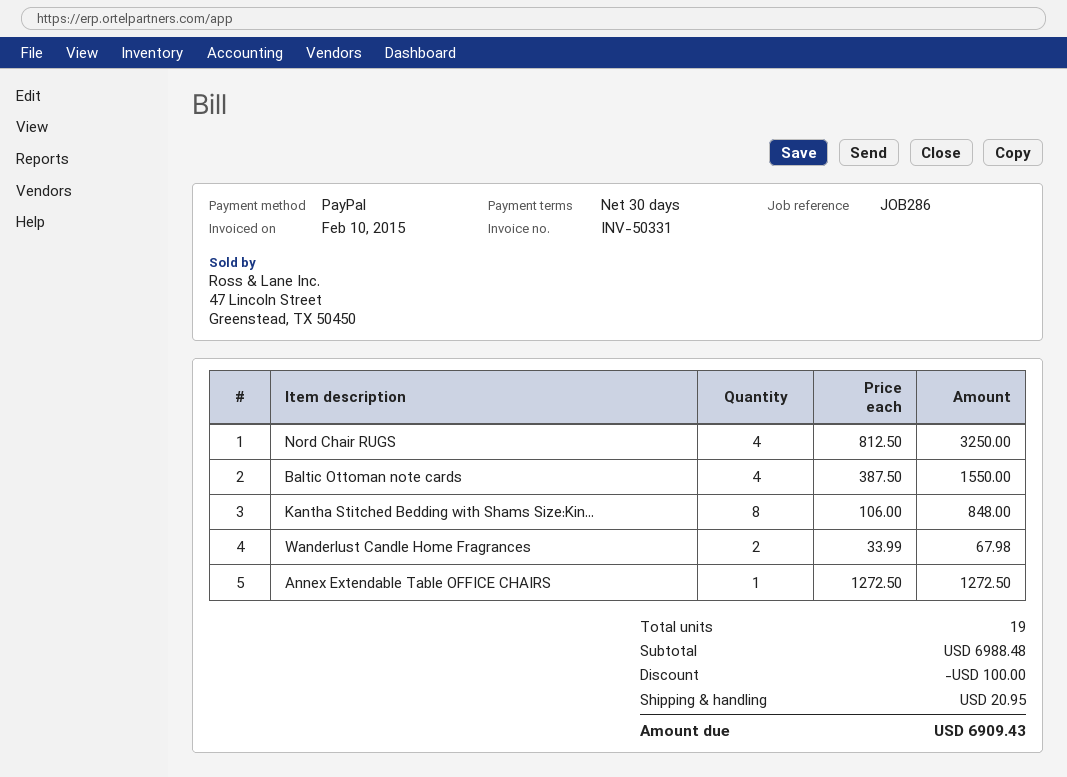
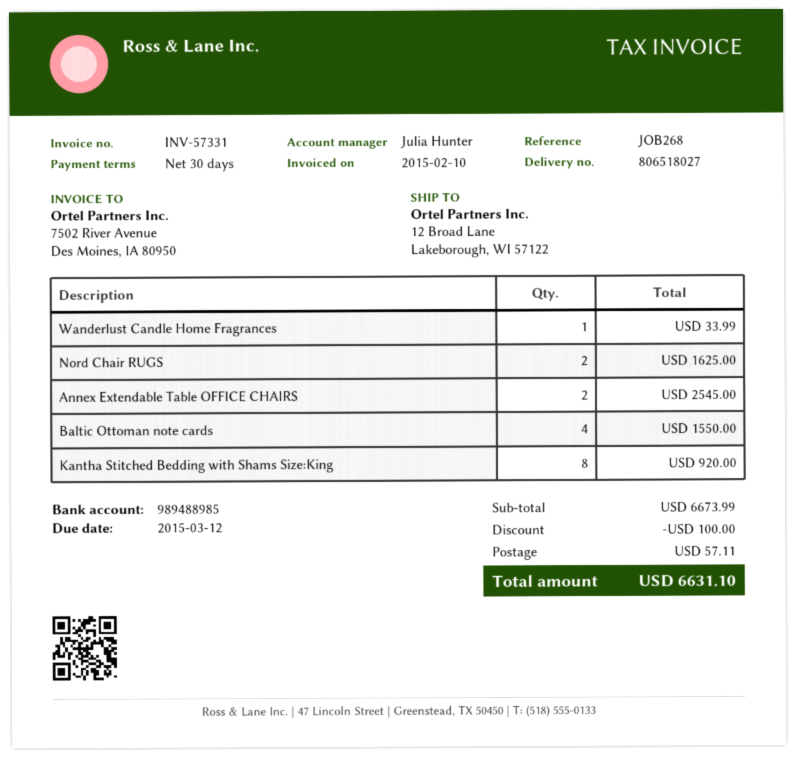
invoice number: INV-50331 -> INV-57331
reference: JOB286 -> JOB268
Nord Chair RUGS: 4 for 3250.00 -> 2 for 1625.00
Kantha Stitched Bedding with Shams Size:Kin...: 8 for 848.00 -> 8 for 920.00
Wanderlust Candle Home Fragrances: 2 for 67.98 -> 1 for 33.99
Annex Extendable Table OFFICE CHAIRS: 1 for 1272.50 -> 2 for 2545.00
subtotal: 6988.48 -> 6673.99
shipping: 20.95 -> 57.11
total: 6909.43 -> 6631.10

